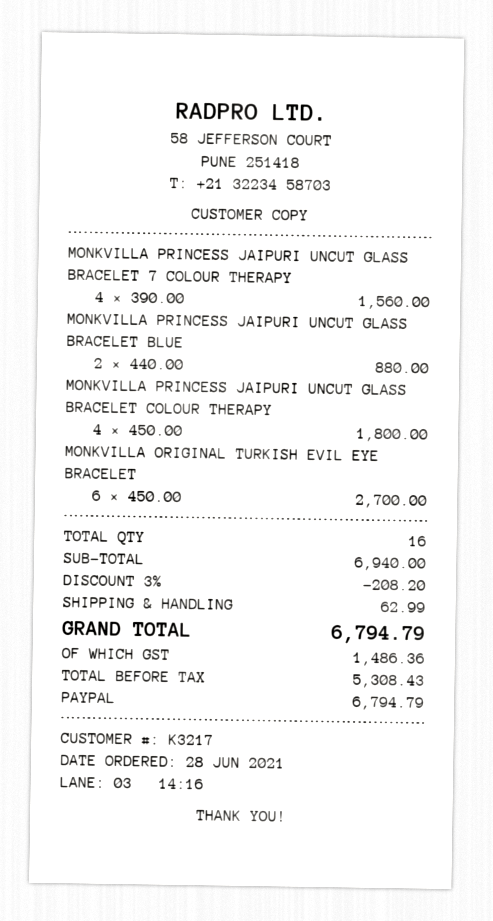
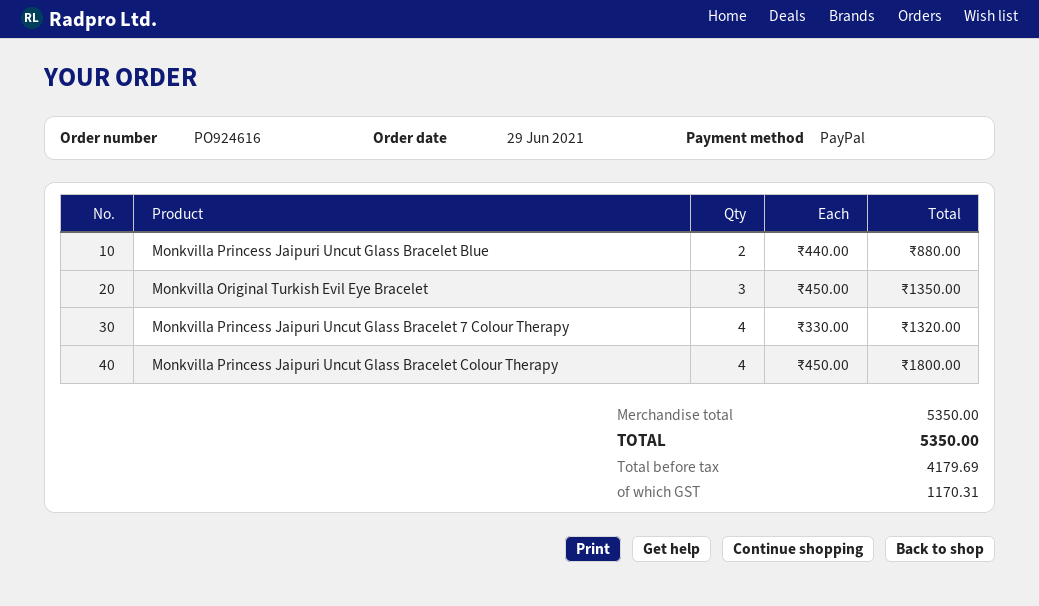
order date: 2021-06-28 -> 2021-06-29
MONKVILLA PRINCESS JAIPURI UNCUT GLASS BRACELET 7 COLOUR THERAPY: 4 x 390.00 = 1560.00 -> 4 x 330.00 = 1320.00
MONKVILLA ORIGINAL TURKISH EVIL EYE BRACELET: 6 x 450.00 = 2700.00 -> 3 x 450.00 = 1350.00
subtotal: 6940.00 -> 5350.00
discount: 3% = 208.20 -> none
shipping: 62.99 -> none
net: 5308.43 -> 4179.69
tax: 1486.36 -> 1170.31
total: 6794.79 -> 5350.00

